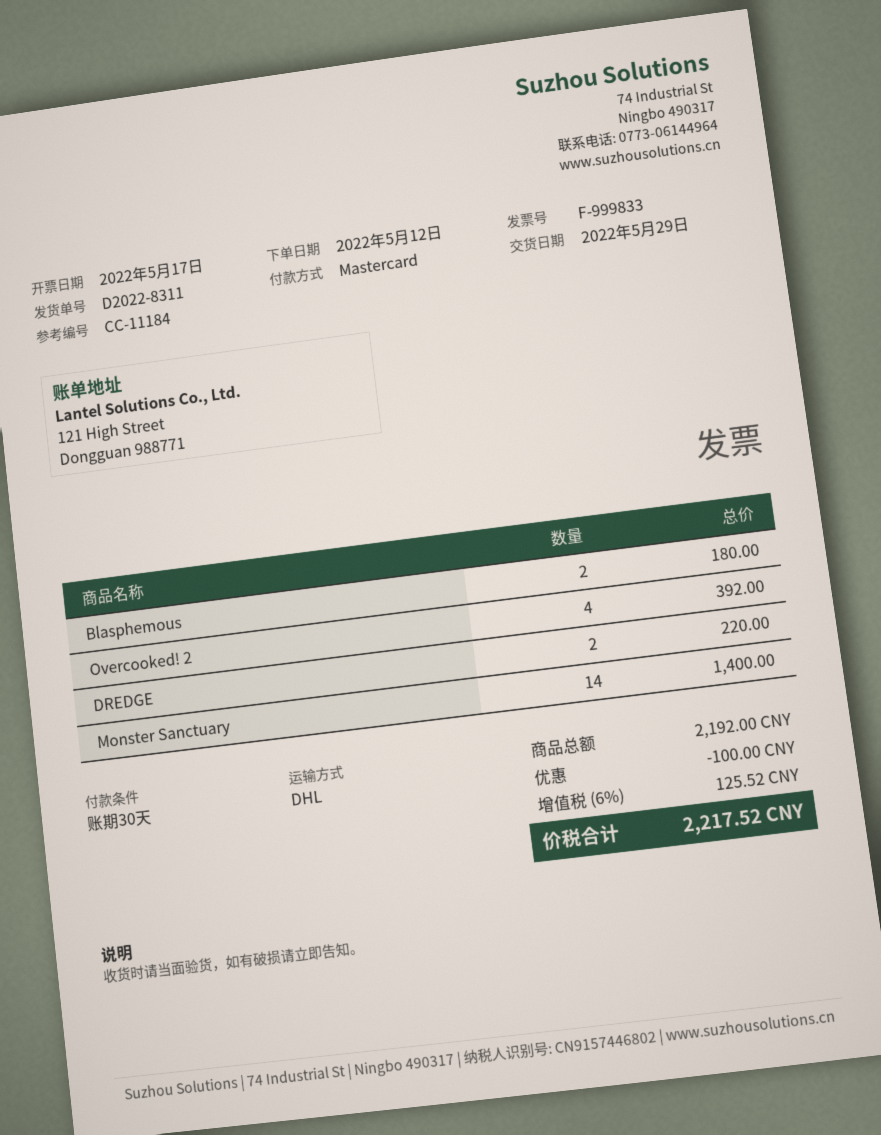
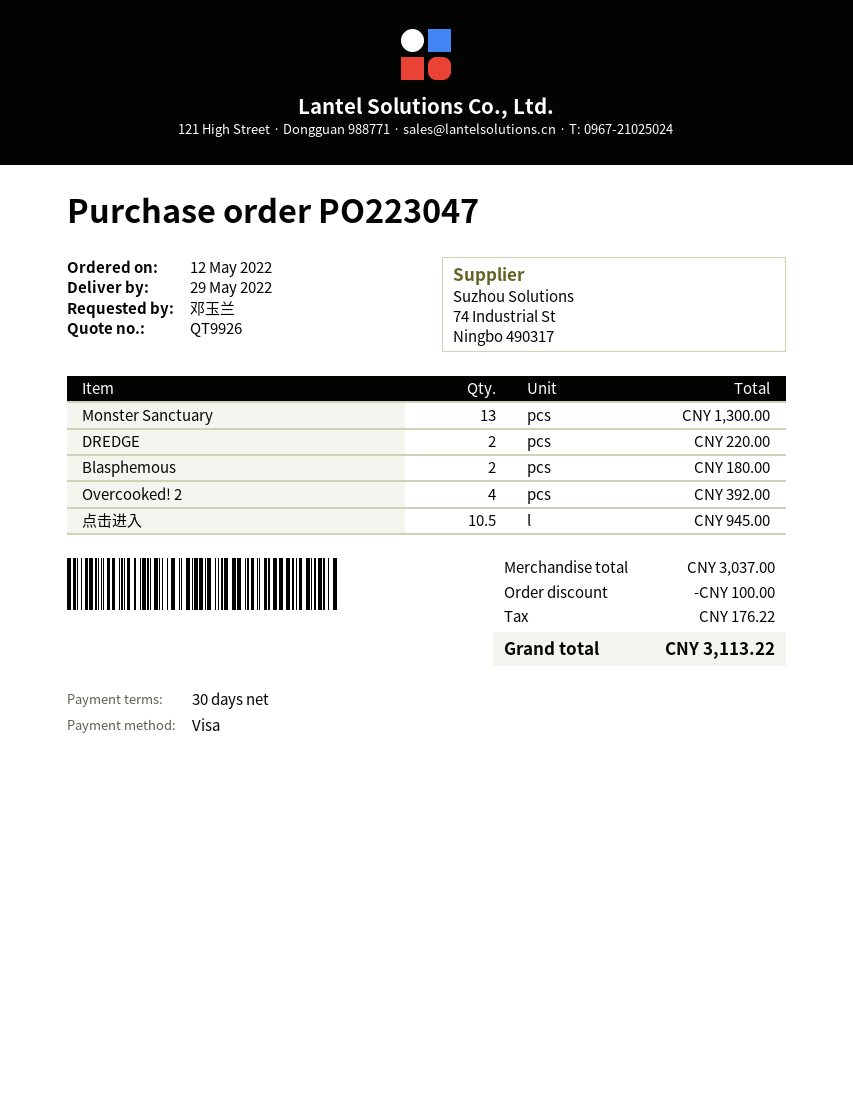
payment method: Mastercard -> Visa
Monster Sanctuary: 14 for 1400.00 -> 13 for 1300.00
点击进入: none -> 10.5 for 945.00
subtotal: 2192.00 -> 3037.00
tax: 125.52 -> 176.22
total: 2217.52 -> 3113.22

